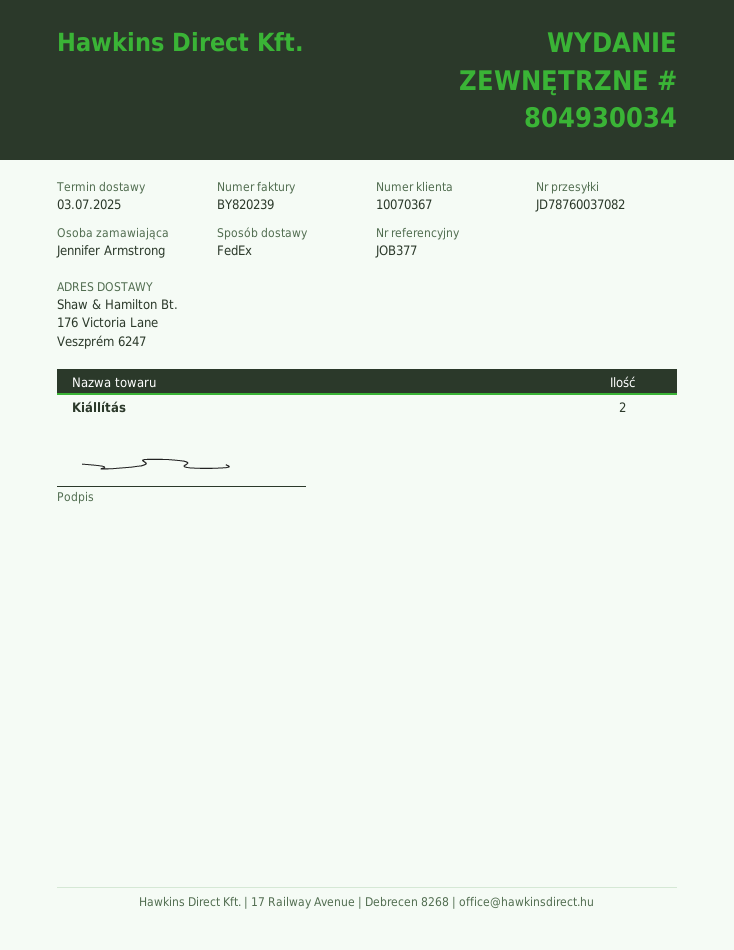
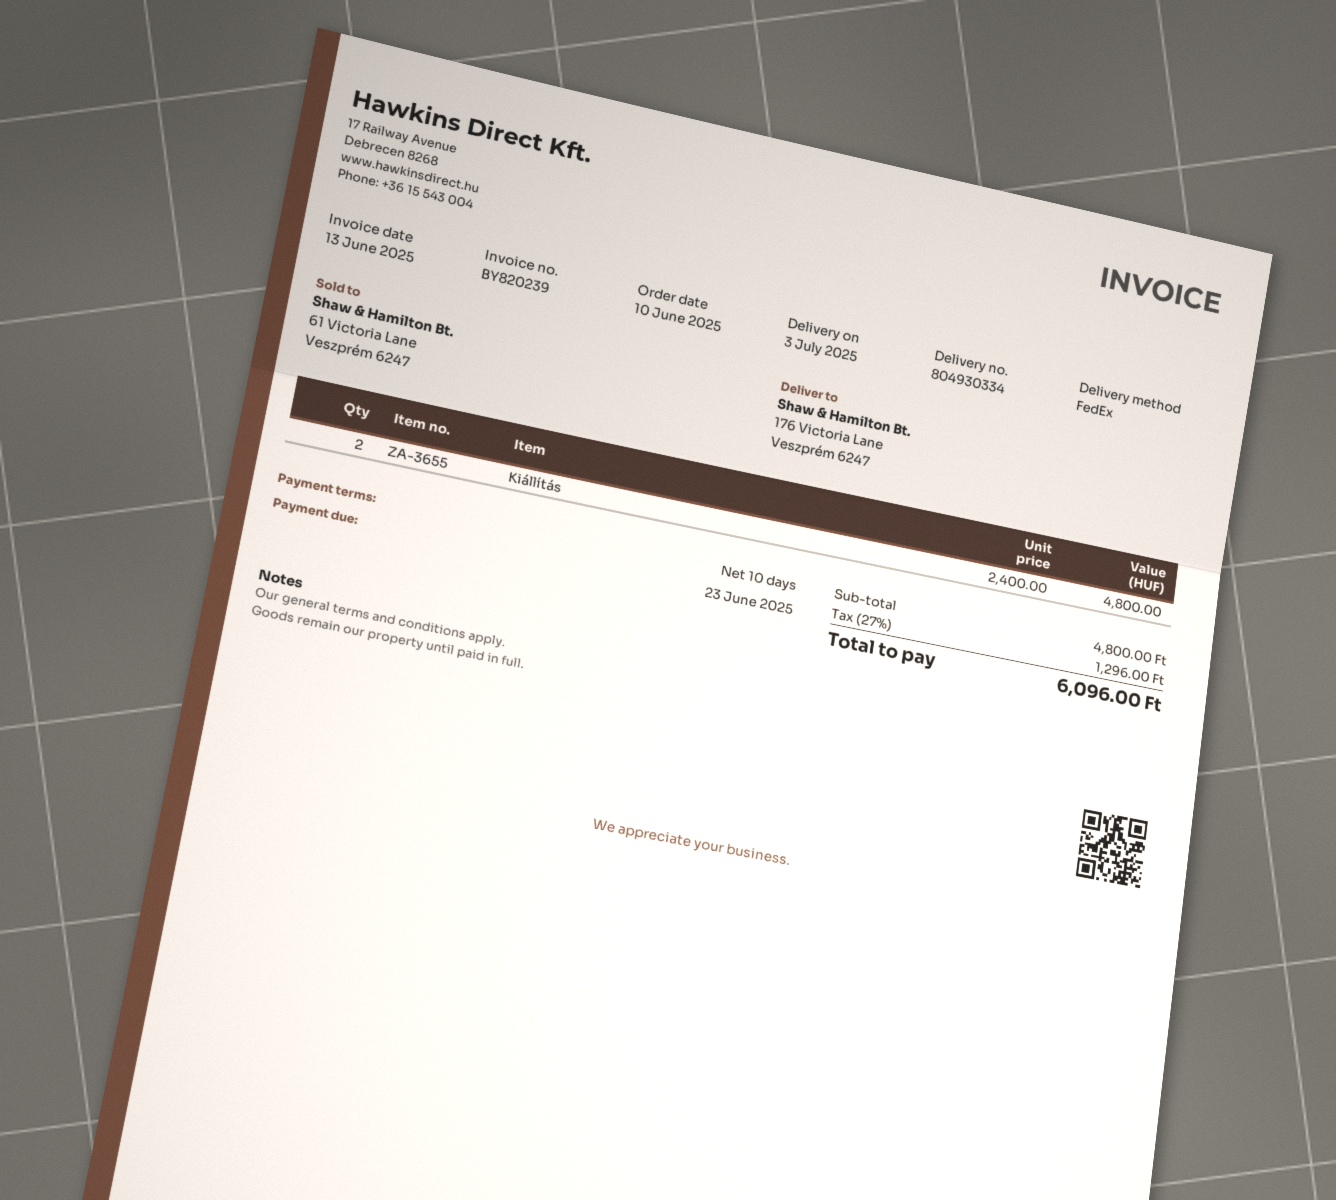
delivery note number: 804930034 -> 804930334

